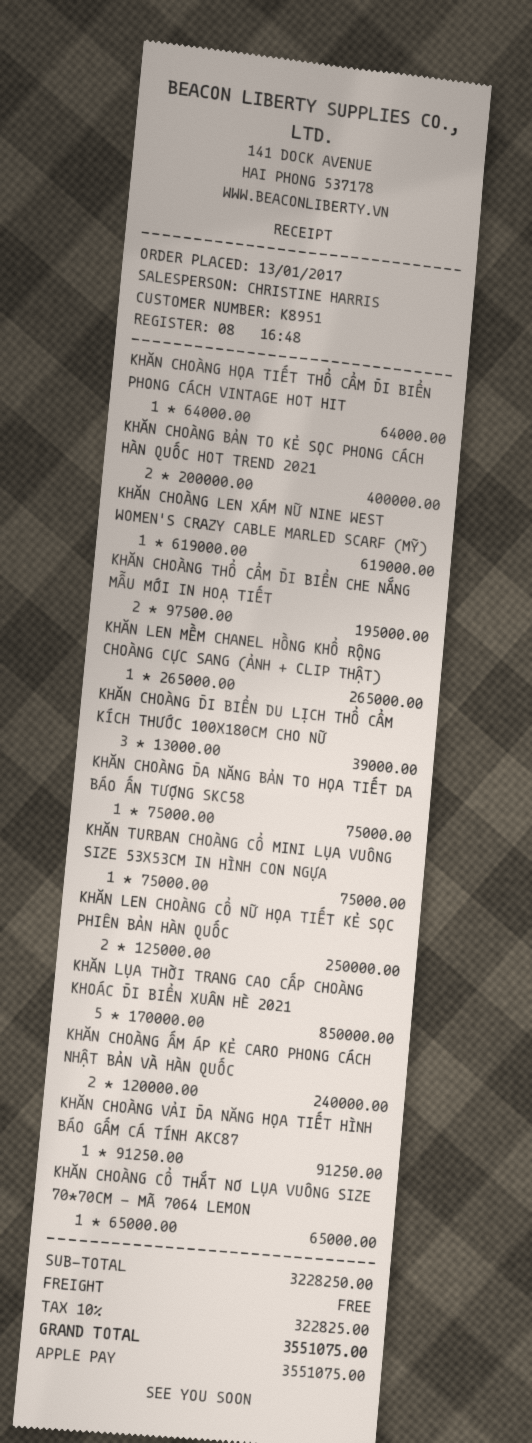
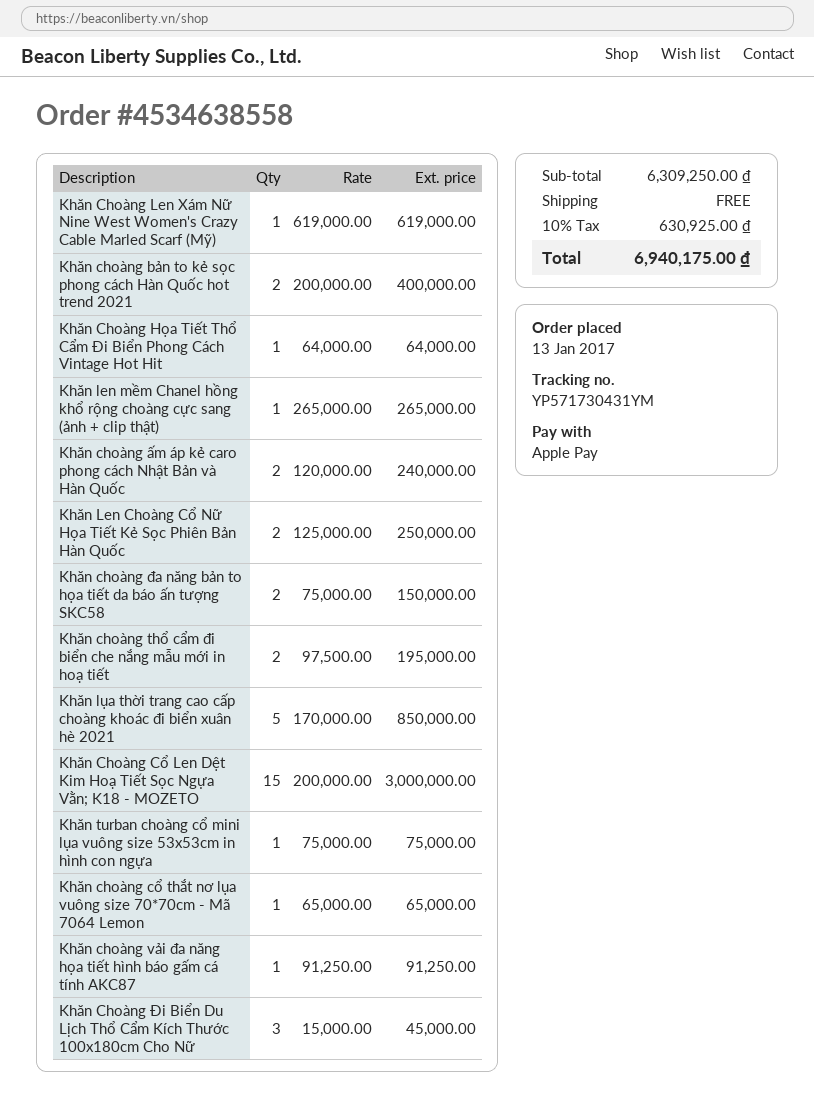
KHĂN CHOÀNG ĐI BIỂN DU LỊCH THỔ CẨM KÍCH THƯỚC 100X180CM CHO NỮ: 3 x 13000.00 = 39000.00 -> 3 x 15000.00 = 45000.00
KHĂN CHOÀNG ĐA NĂNG BẢN TO HỌA TIẾT DA BÁO ẤN TƯỢNG SKC58: 1 x 75000.00 = 75000.00 -> 2 x 75000.00 = 150000.00
Khăn Choàng Cổ Len Dệt Kim Hoạ Tiết Sọc Ngựa Vằn; K18 - MOZETO: none -> 15 x 200000.00 = 3000000.00
subtotal: 3228250.00 -> 6309250.00
tax: 10% = 322825.00 -> 10% = 630925.00
total: 3551075.00 -> 6940175.00

